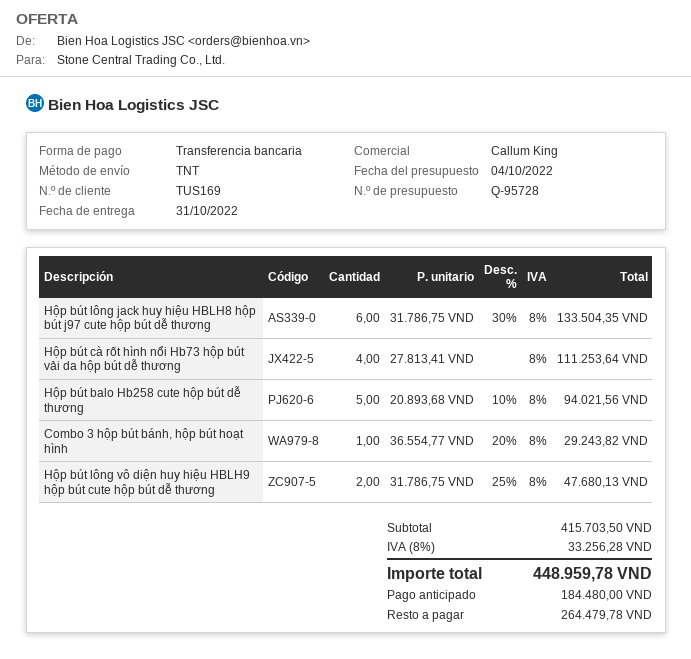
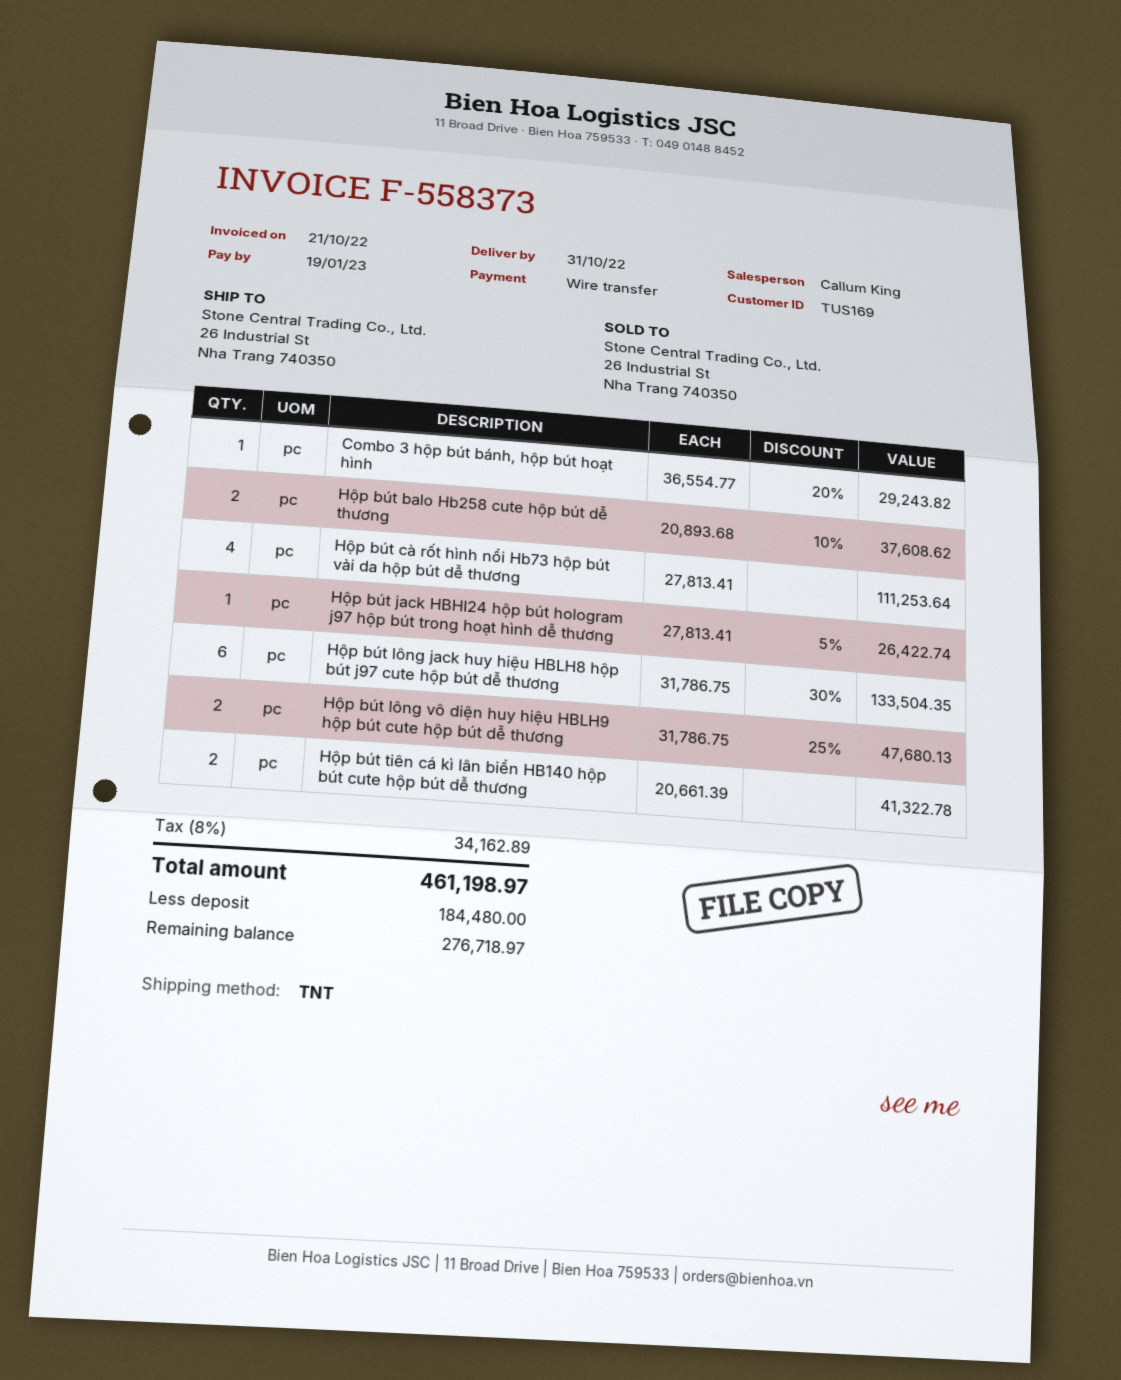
Hộp bút balo Hb258 cute hộp bút dễ thương: 5 x 20893.68 - 10% = 94021.56 -> 2 x 20893.68 - 10% = 37608.62
Hộp bút jack HBHI24 hộp bút hologram j97 hộp bút trong hoạt hình dễ thương: none -> 1 x 27813.41 - 5% = 26422.74
Hộp bút tiên cá kì lân biển HB140 hộp bút cute hộp bút dễ thương: none -> 2 x 20661.39 = 41322.78
tax: 8% = 33256.28 -> 8% = 34162.89
total: 448959.78 -> 461198.97
balance: 264479.78 -> 276718.97

